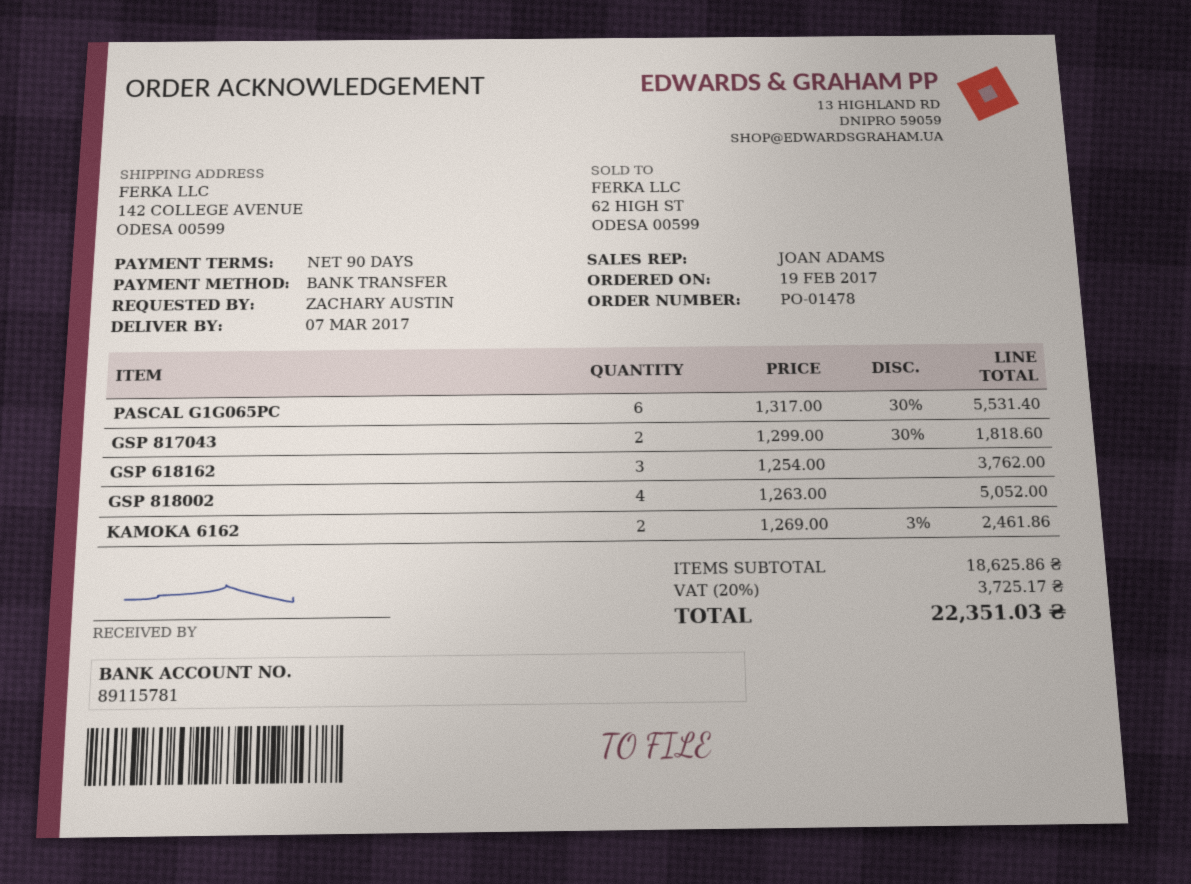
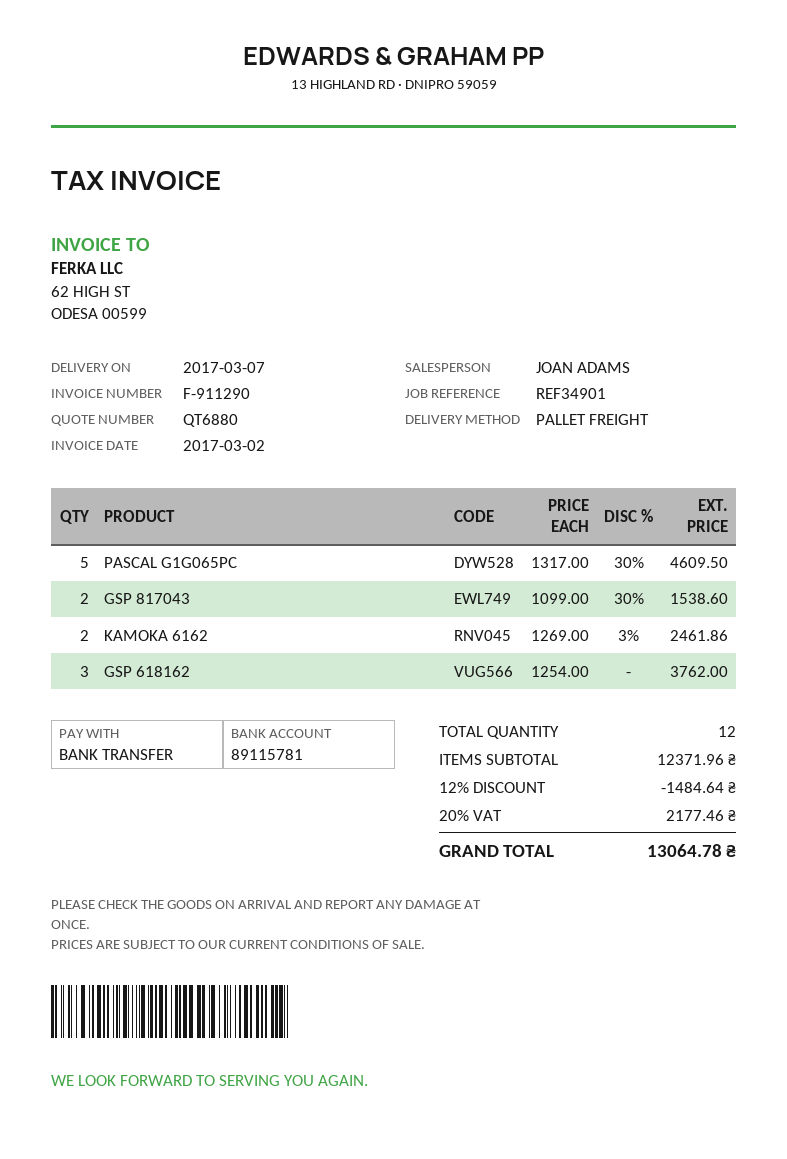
PASCAL G1G065PC: 6 x 1317.00 - 30% = 5531.40 -> 5 x 1317.00 - 30% = 4609.50
GSP 817043: 2 x 1299.00 - 30% = 1818.60 -> 2 x 1099.00 - 30% = 1538.60
GSP 818002: 4 x 1263.00 = 5052.00 -> none
subtotal: 18625.86 -> 12371.96
discount: none -> 12% = 1484.64
tax: 20% = 3725.17 -> 20% = 2177.46
total: 22351.03 -> 13064.78

